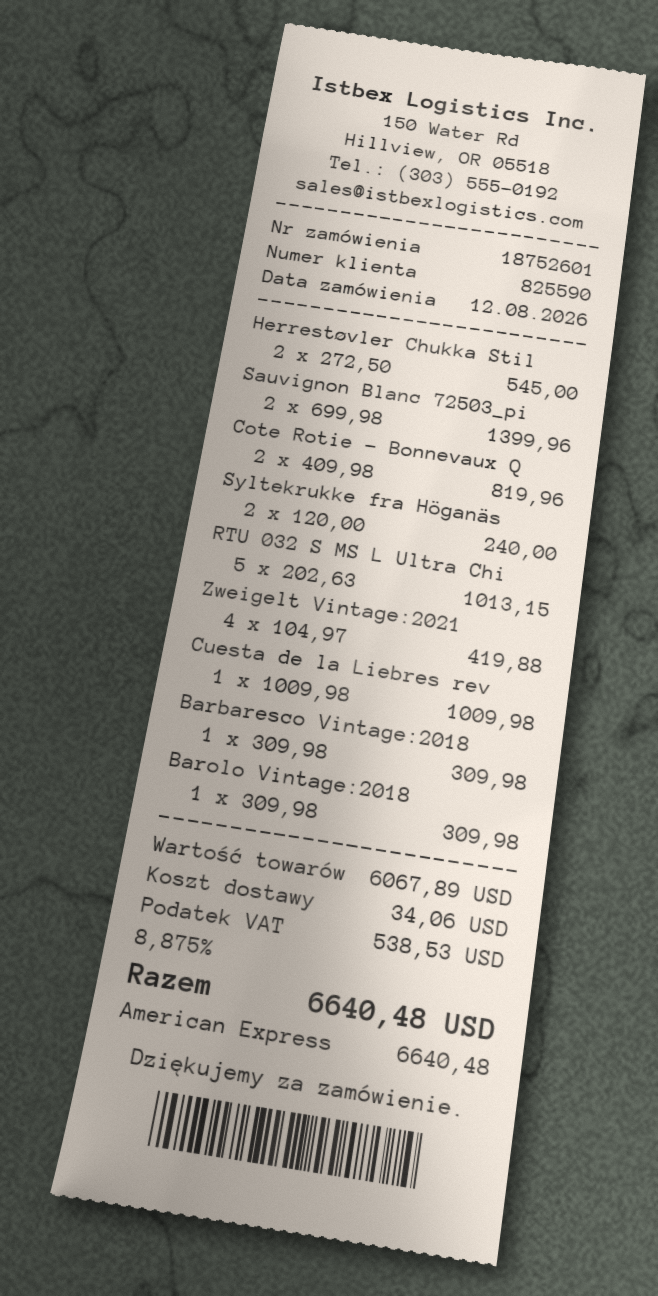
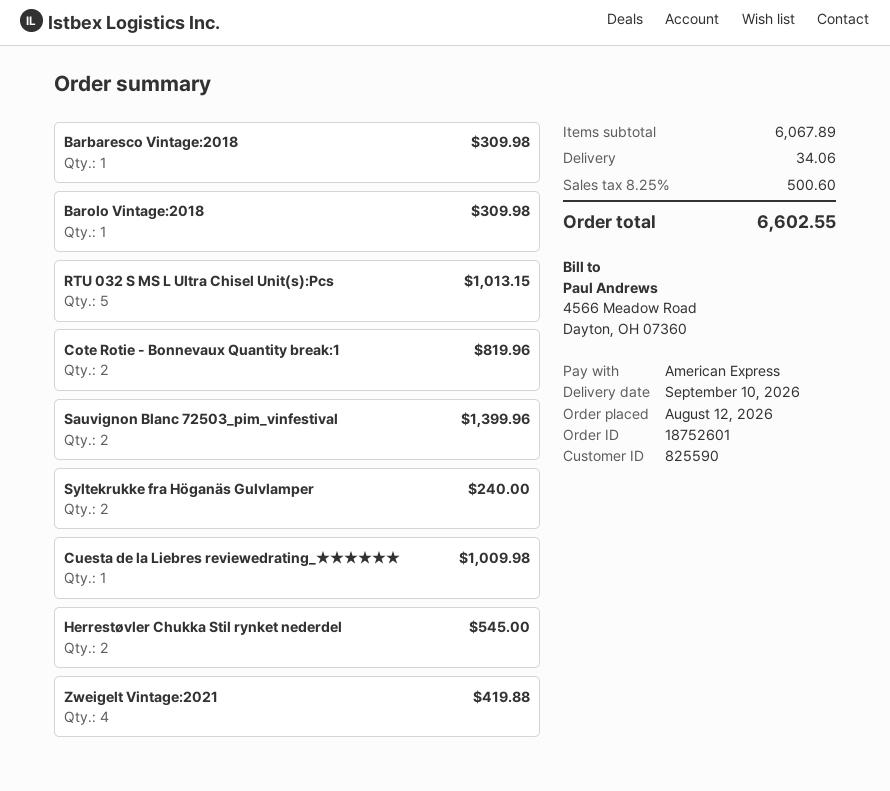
tax: 8.875% = 538.53 -> 8.25% = 500.60
total: 6640.48 -> 6602.55

